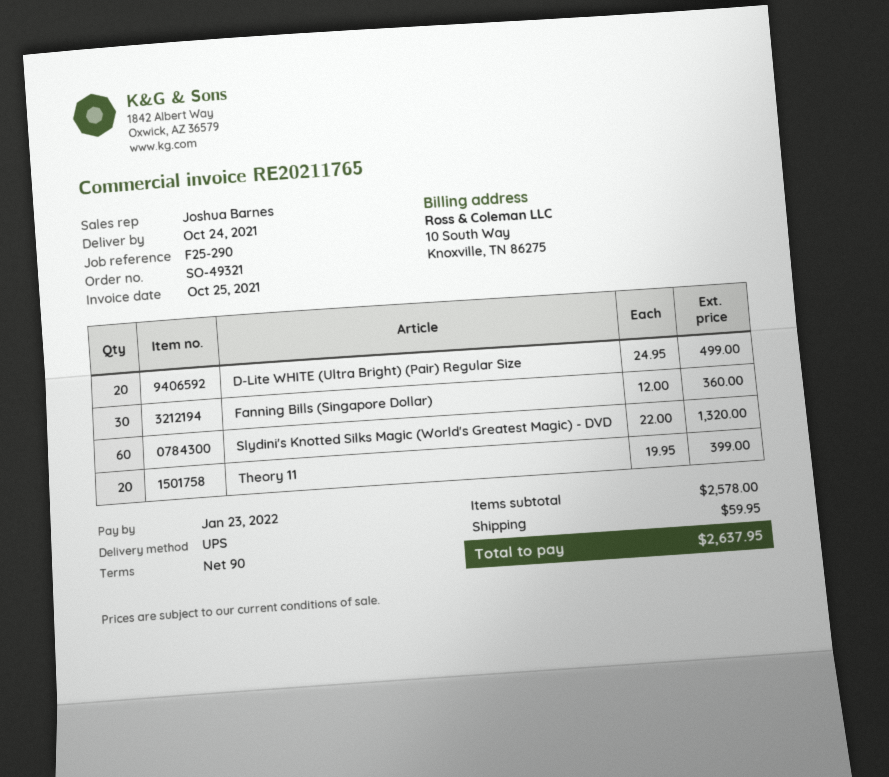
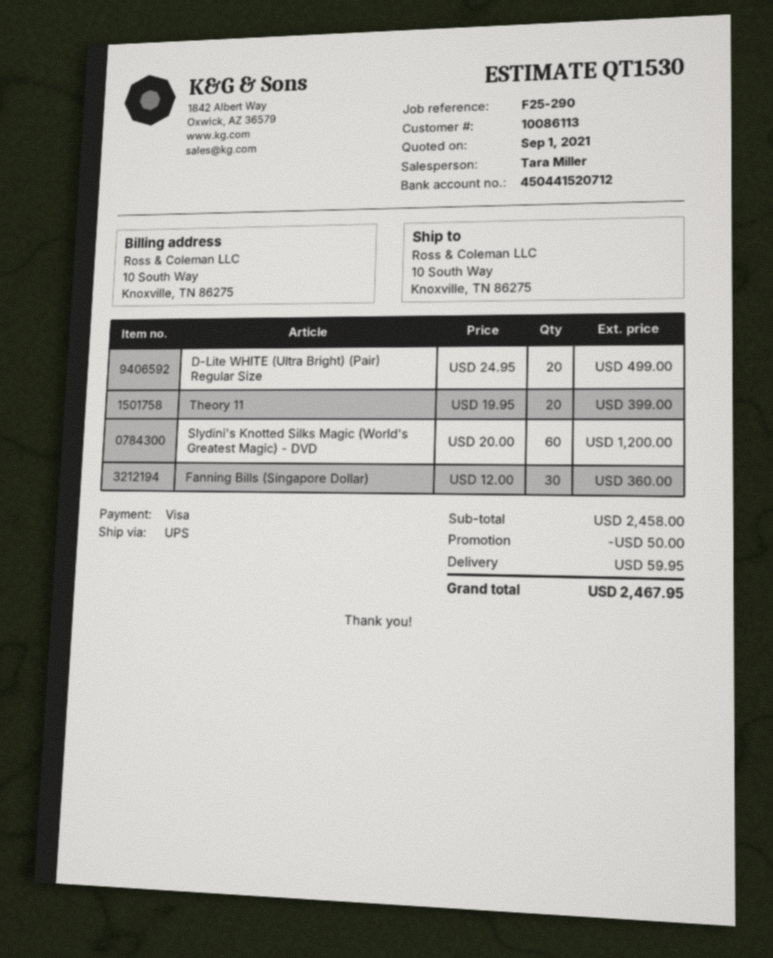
sales rep: Joshua Barnes -> Tara Miller
Slydini's Knotted Silks Magic (World's Greatest Magic) - DVD: 60 x 22.00 = 1320.00 -> 60 x 20.00 = 1200.00
subtotal: 2578.00 -> 2458.00
discount: none -> 50.00
total: 2637.95 -> 2467.95

